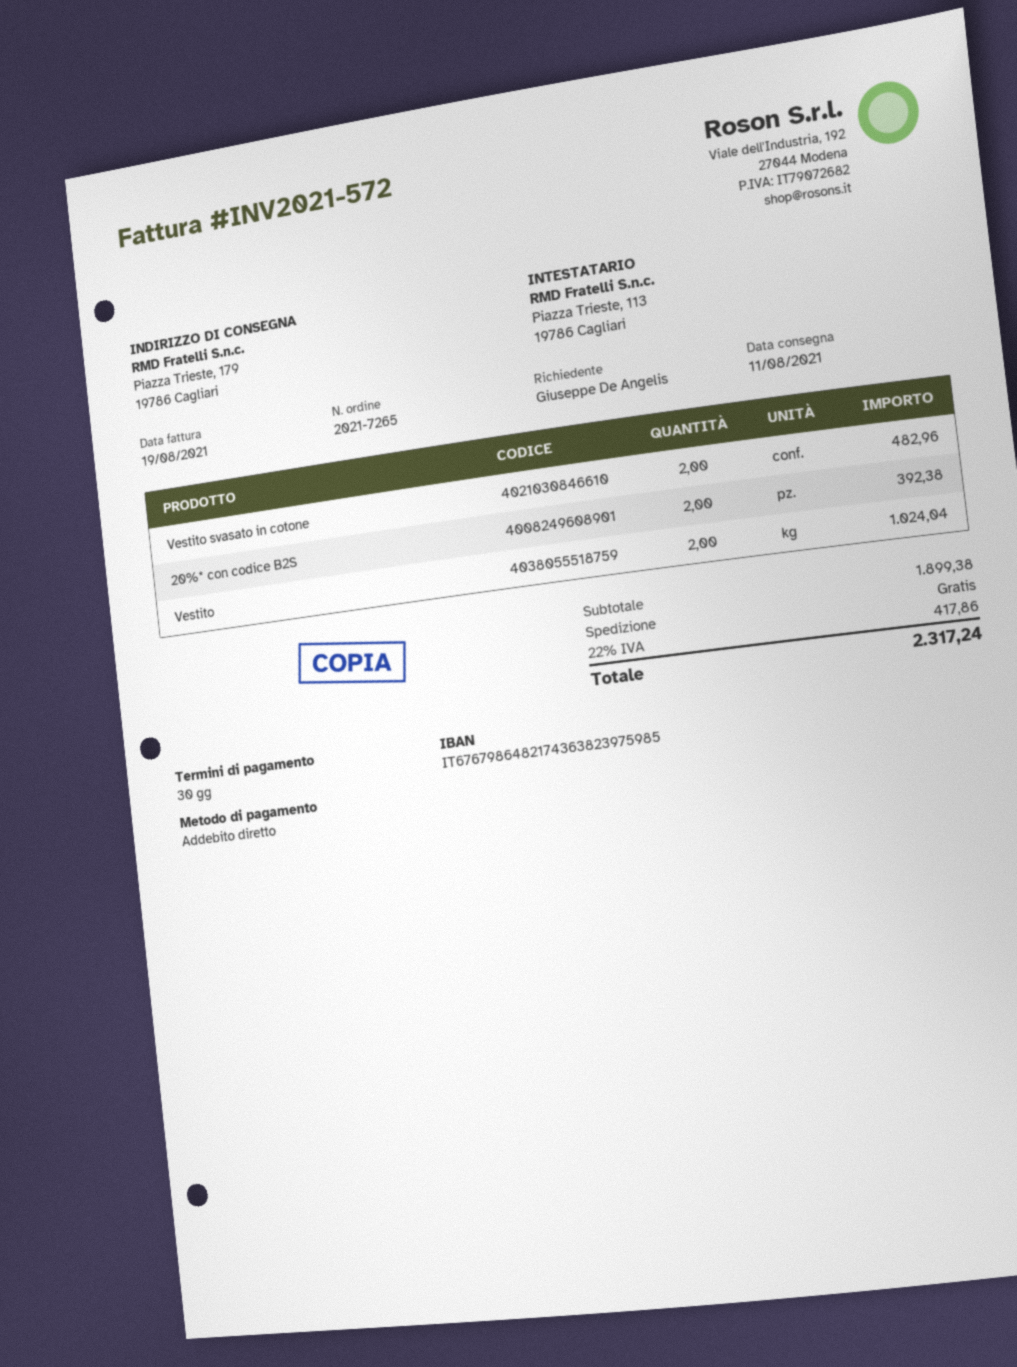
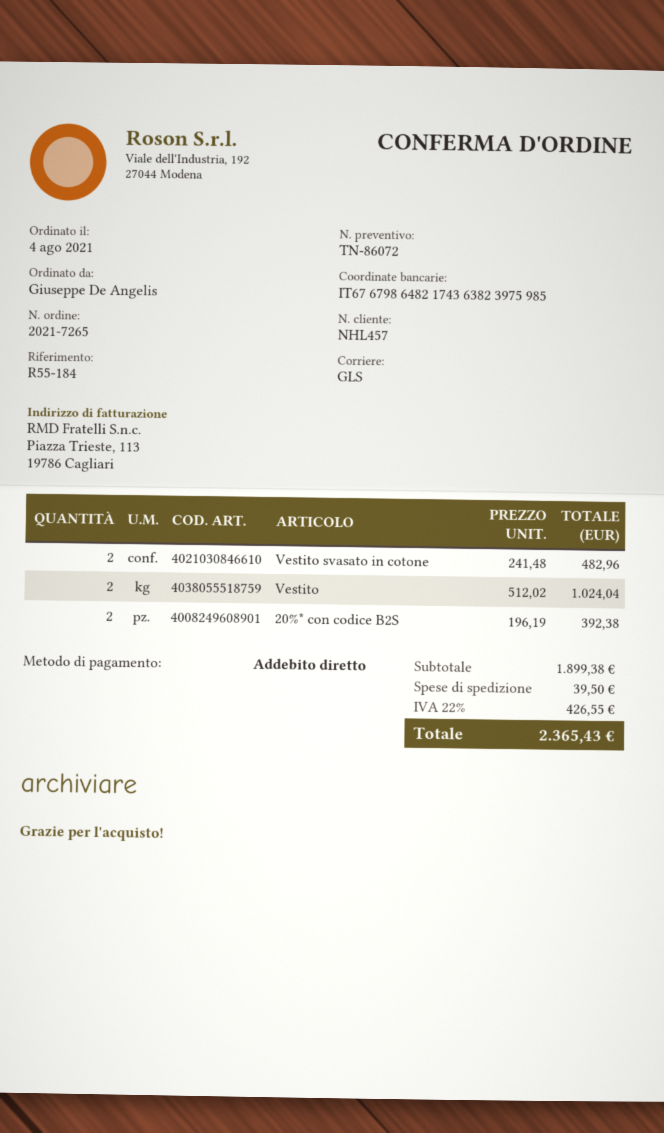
shipping: 0.00 -> 39.50
tax: 22% = 417.86 -> 22% = 426.55
total: 2317.24 -> 2365.43

